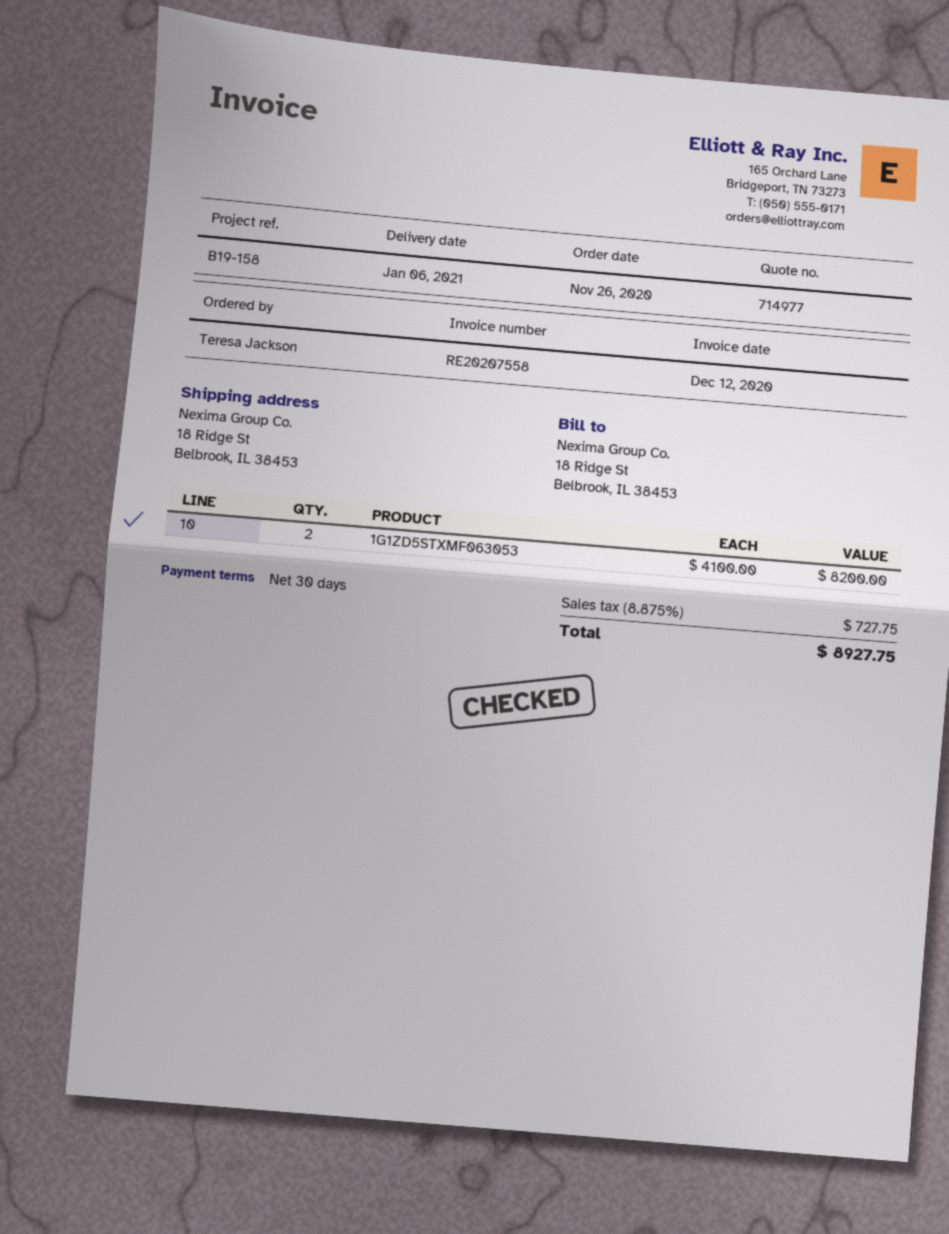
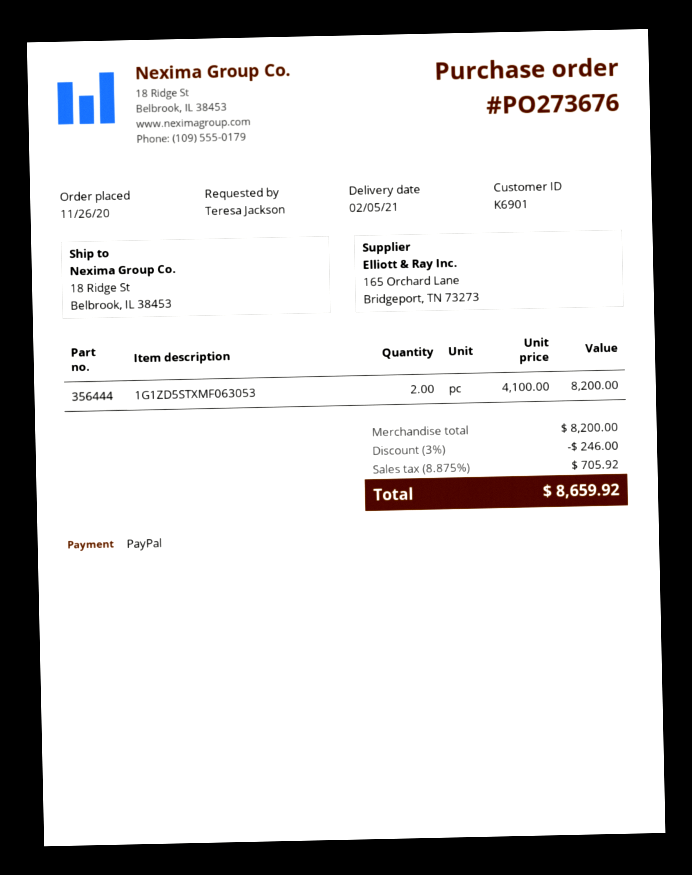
delivery date: 2021-01-06 -> 2021-02-05
discount: none -> 3% = 246.00
tax: 8.875% = 727.75 -> 8.875% = 705.92
total: 8927.75 -> 8659.92

